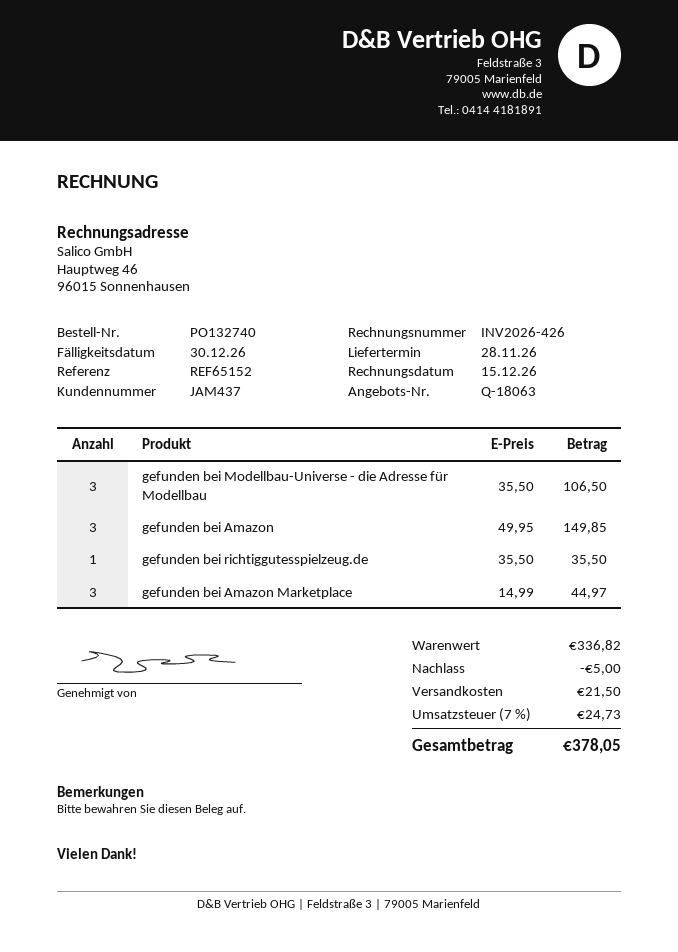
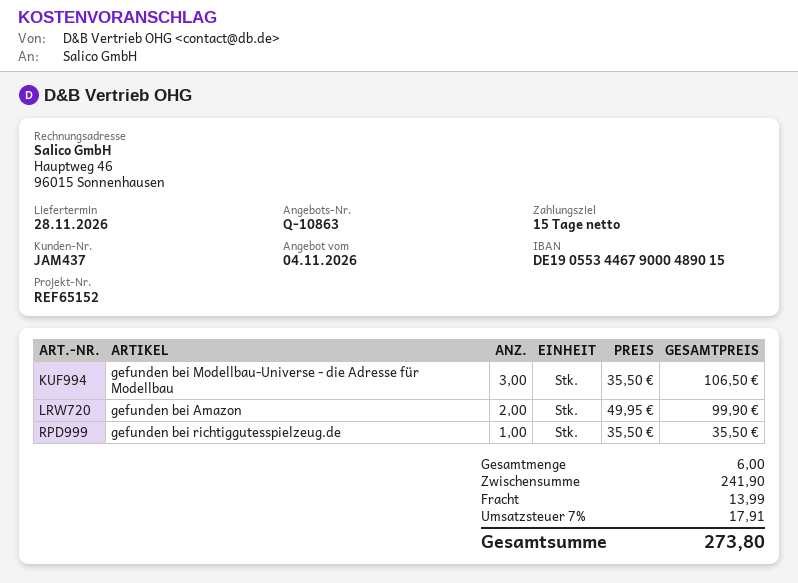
quote number: Q-18063 -> Q-10863
gefunden bei Amazon: 3 x 49.95 = 149.85 -> 2 x 49.95 = 99.90
gefunden bei Amazon Marketplace: 3 x 14.99 = 44.97 -> none
subtotal: 336.82 -> 241.90
discount: 5.00 -> none
shipping: 21.50 -> 13.99
tax: 7% = 24.73 -> 7% = 17.91
total: 378.05 -> 273.80

